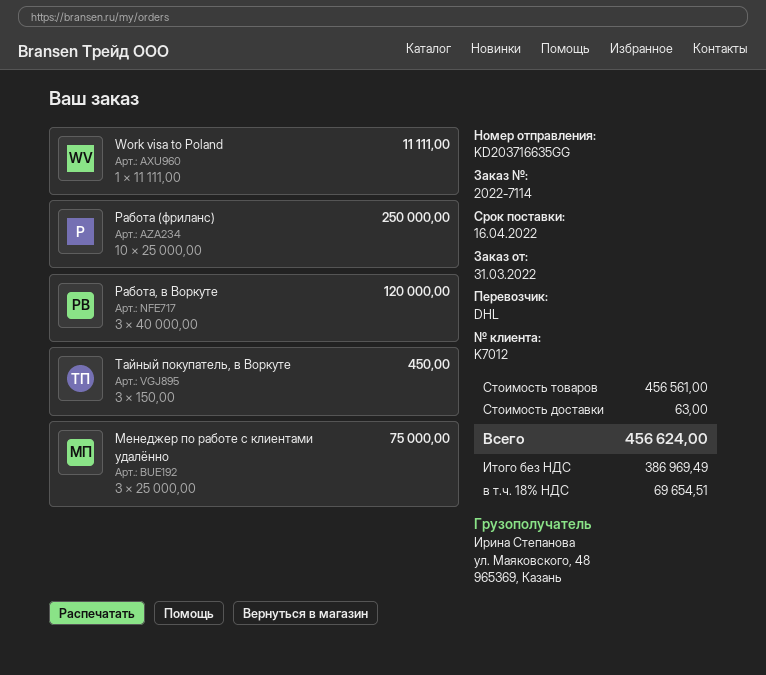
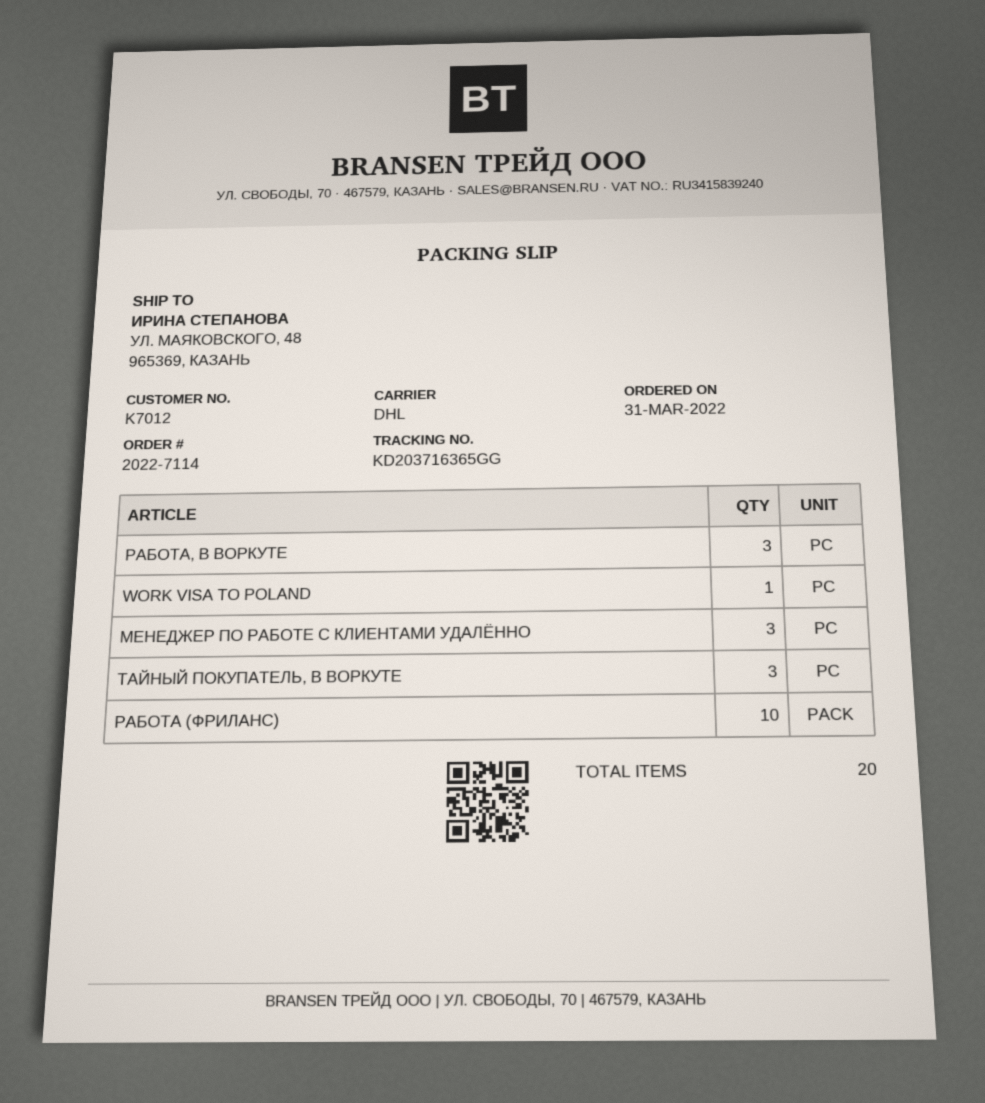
tracking number: KD203716635GG -> KD203716365GG

